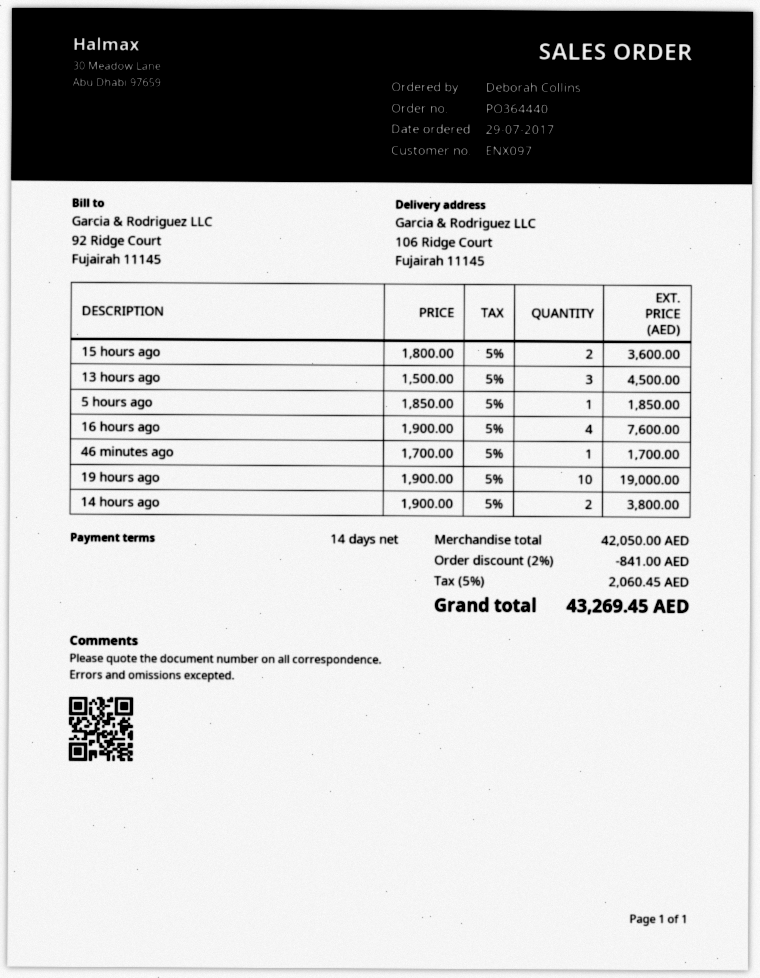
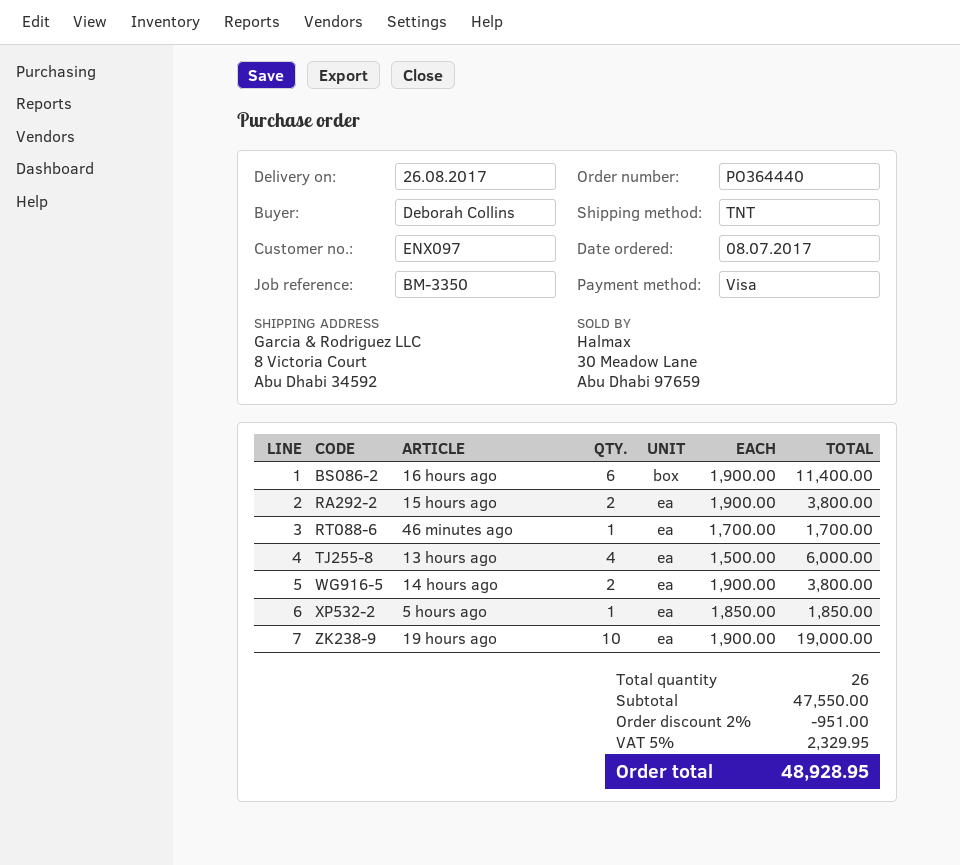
order date: 2017-07-29 -> 2017-07-08
ship to: 106 Ridge Court, Fujairah 11145 -> 8 Victoria Court, Abu Dhabi 34592
15 hours ago: 2 x 1800.00 = 3600.00 -> 2 x 1900.00 = 3800.00
13 hours ago: 3 x 1500.00 = 4500.00 -> 4 x 1500.00 = 6000.00
16 hours ago: 4 x 1900.00 = 7600.00 -> 6 x 1900.00 = 11400.00
subtotal: 42050.00 -> 47550.00
discount: 2% = 841.00 -> 2% = 951.00
tax: 5% = 2060.45 -> 5% = 2329.95
total: 43269.45 -> 48928.95

